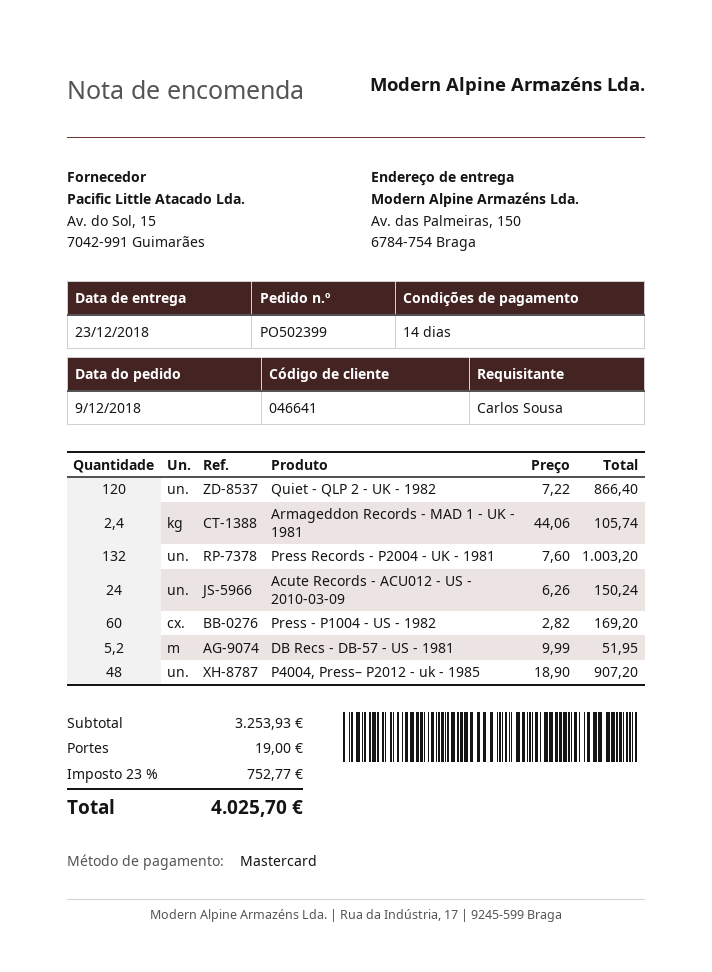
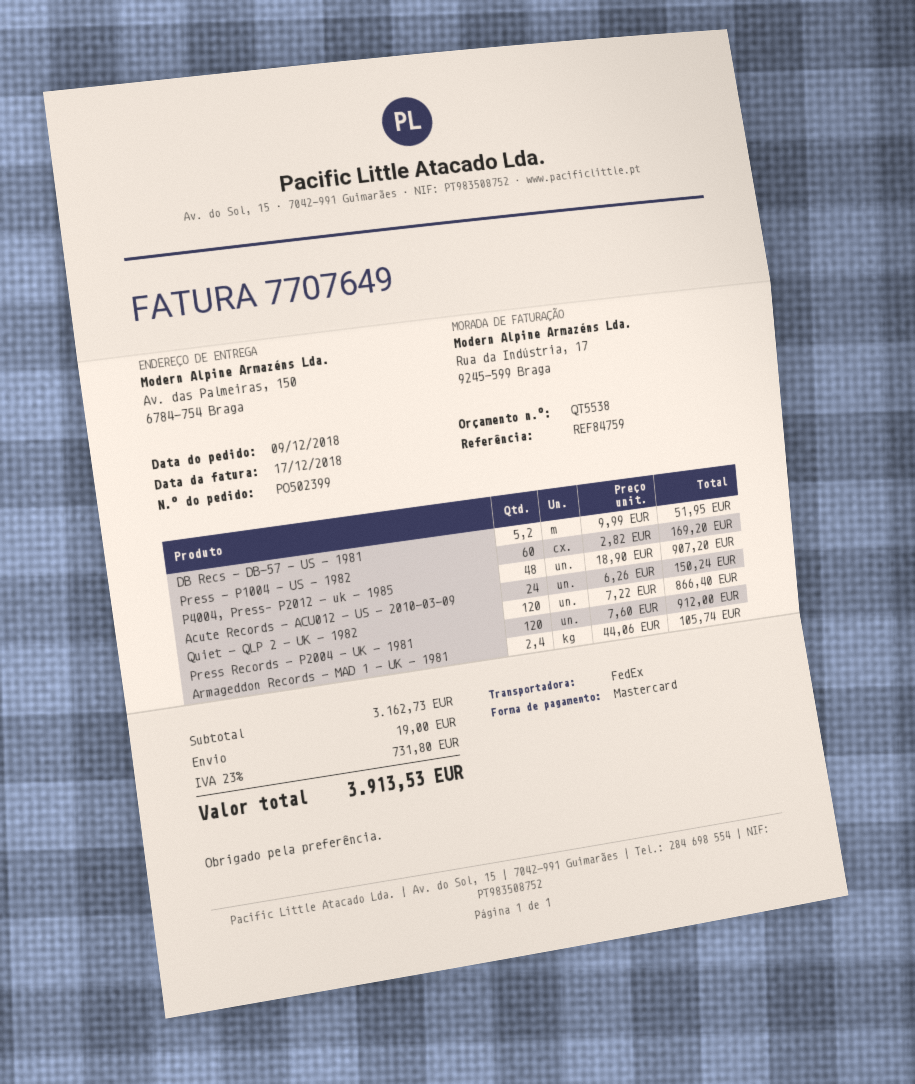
Press Records - P2004 - UK - 1981: 132 x 7.60 = 1003.20 -> 120 x 7.60 = 912.00
subtotal: 3253.93 -> 3162.73
tax: 23% = 752.77 -> 23% = 731.80
total: 4025.70 -> 3913.53

